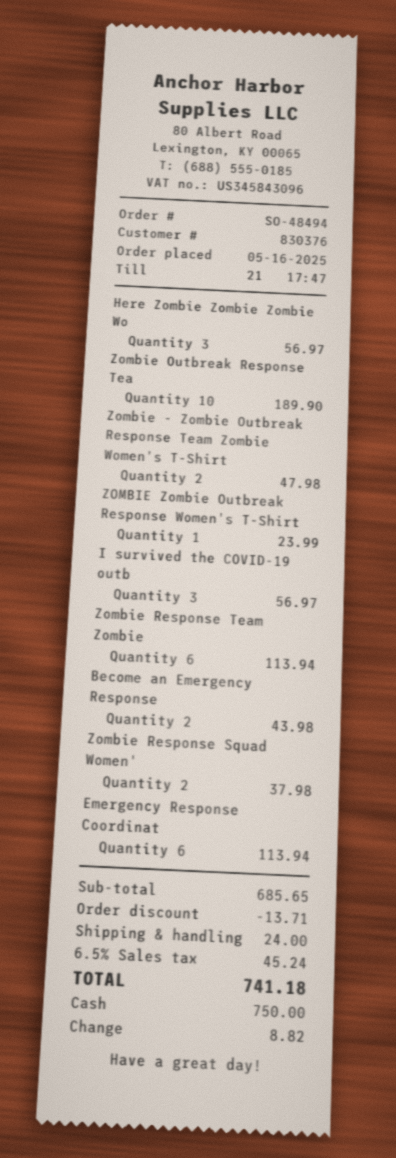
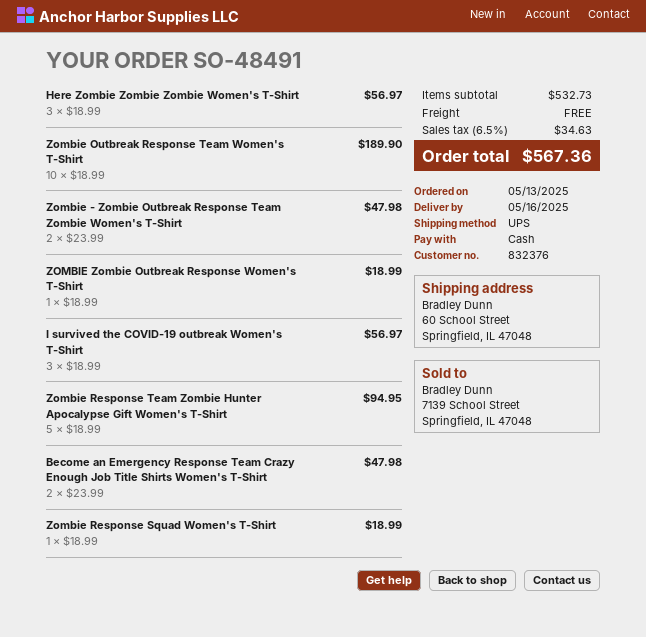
order number: SO-48494 -> SO-48491
order date: 2025-05-16 -> 2025-05-13
customer number: 830376 -> 832376
ZOMBIE Zombie Outbreak Response Women's T-Shirt: 1 for 23.99 -> 1 for 18.99
Zombie Response Team Zombie: 6 for 113.94 -> 5 for 94.95
Become an Emergency Response: 2 for 43.98 -> 2 for 47.98
Zombie Response Squad Women': 2 for 37.98 -> 1 for 18.99
Emergency Response Coordinat: 6 for 113.94 -> none
subtotal: 685.65 -> 532.73
discount: 13.71 -> none
shipping: 24.00 -> 0.00
tax: 6.5% = 45.24 -> 6.5% = 34.63
total: 741.18 -> 567.36

